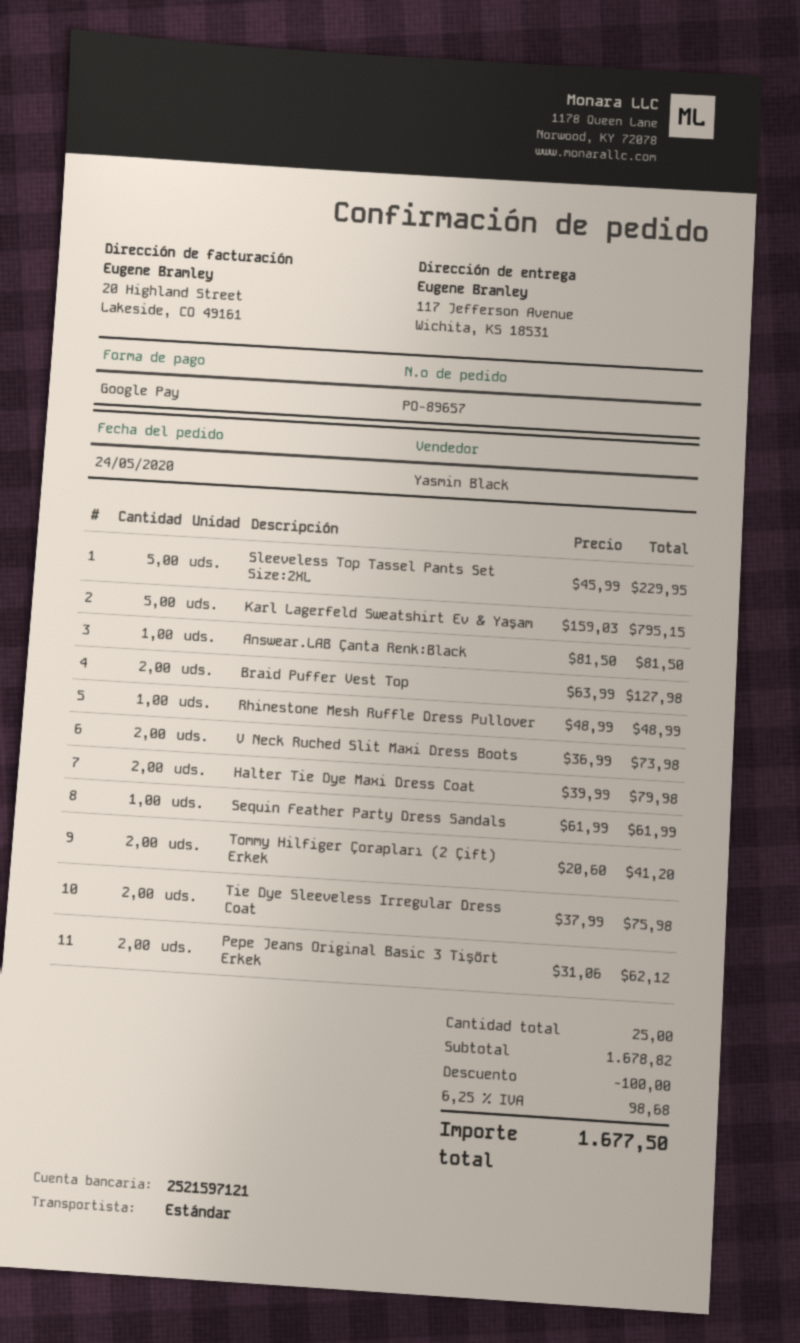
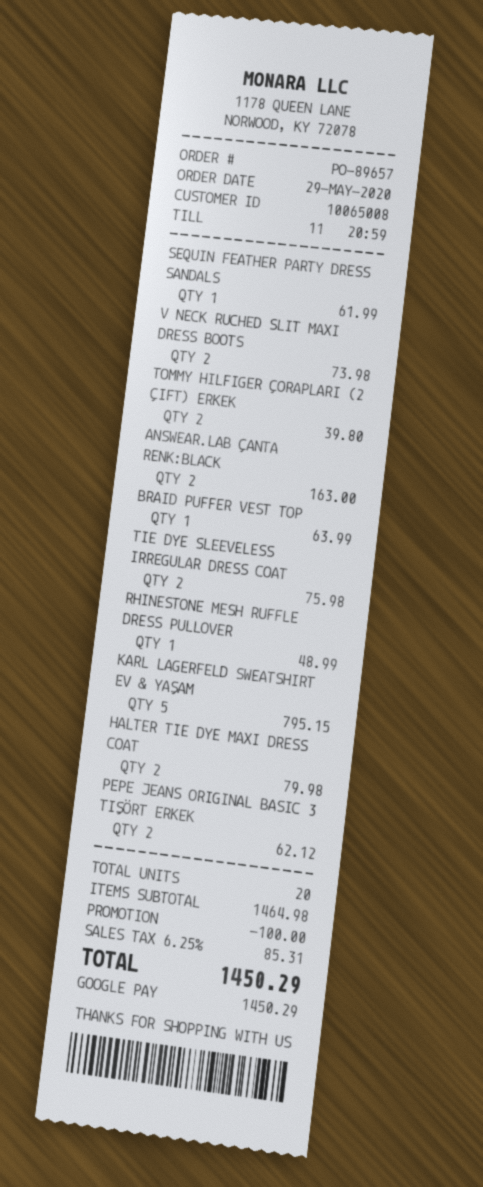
order date: 2020-05-24 -> 2020-05-29
Sleeveless Top Tassel Pants Set Size:2XL: 5 for 229.95 -> none
Answear.LAB Çanta Renk:Black: 1 for 81.50 -> 2 for 163.00
Braid Puffer Vest Top: 2 for 127.98 -> 1 for 63.99
Tommy Hilfiger Çorapları (2 Çift) Erkek: 2 for 41.20 -> 2 for 39.80
total quantity: 25 -> 20
subtotal: 1678.82 -> 1464.98
tax: 6.25% = 98.68 -> 6.25% = 85.31
total: 1677.50 -> 1450.29

